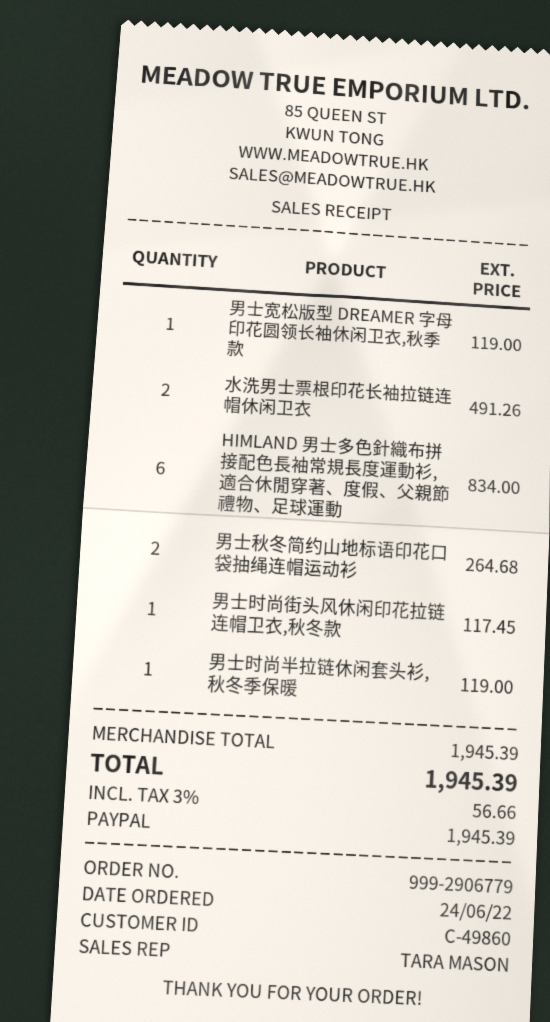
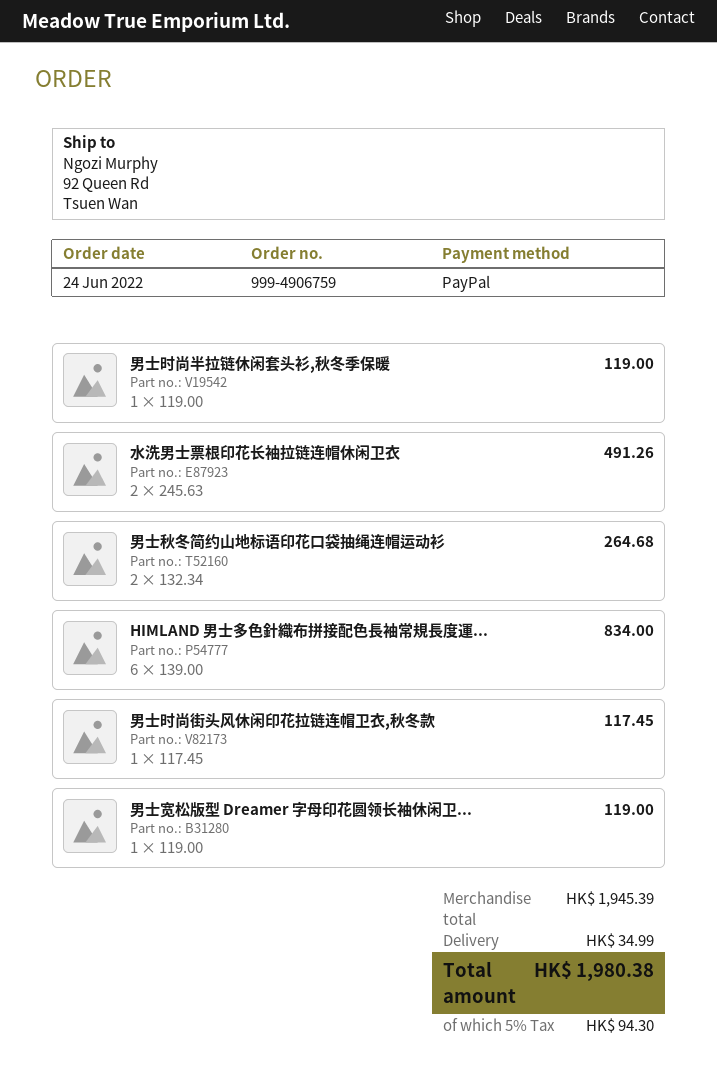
order number: 999-2906779 -> 999-4906759
shipping: none -> 34.99
tax: 3% = 56.66 -> 5% = 94.30
total: 1945.39 -> 1980.38

